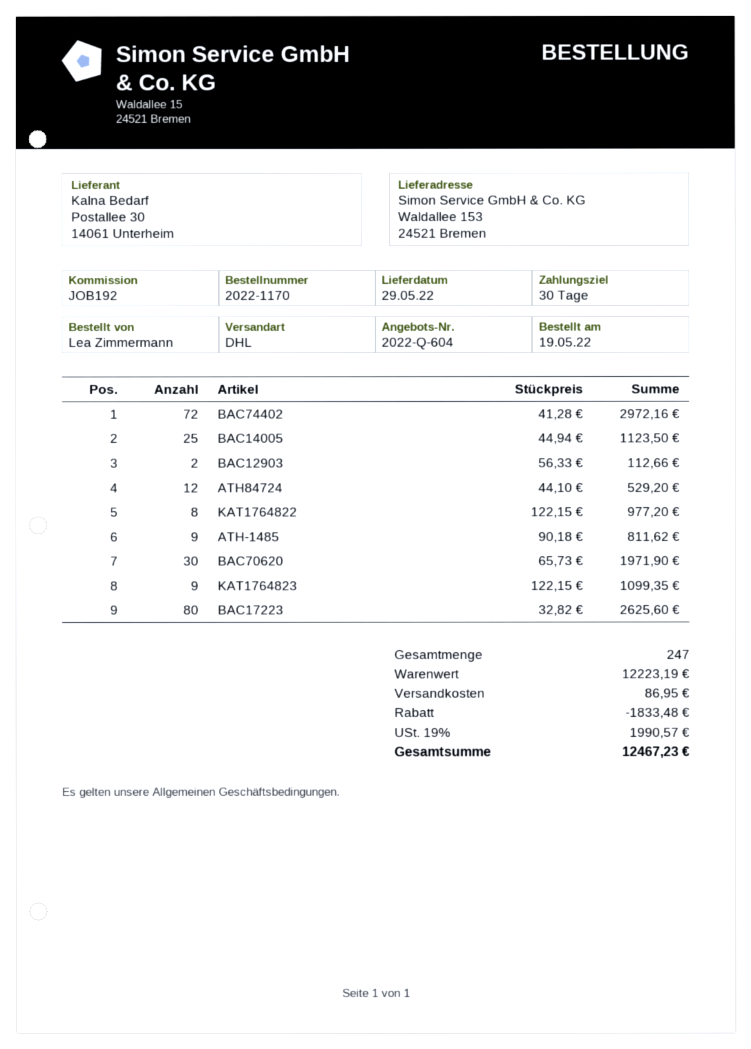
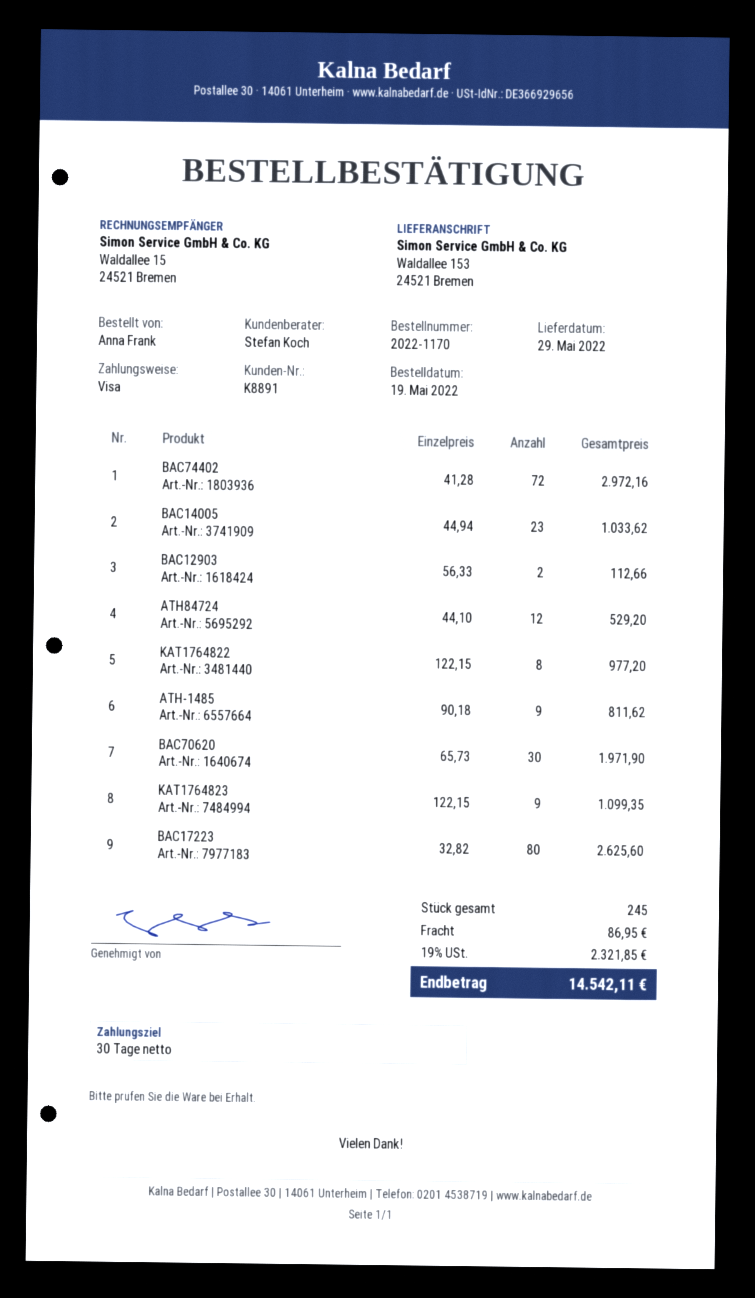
ordered by: Lea Zimmermann -> Anna Frank
BAC14005: 25 x 44.94 = 1123.50 -> 23 x 44.94 = 1033.62
total quantity: 247 -> 245
discount: 1833.48 -> none
tax: 19% = 1990.57 -> 19% = 2321.85
total: 12467.23 -> 14542.11

